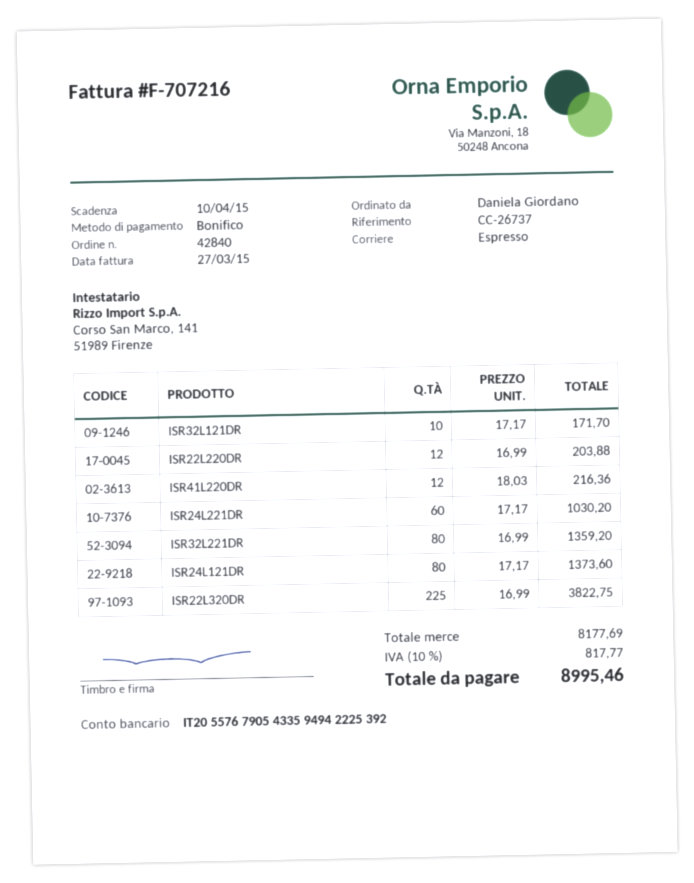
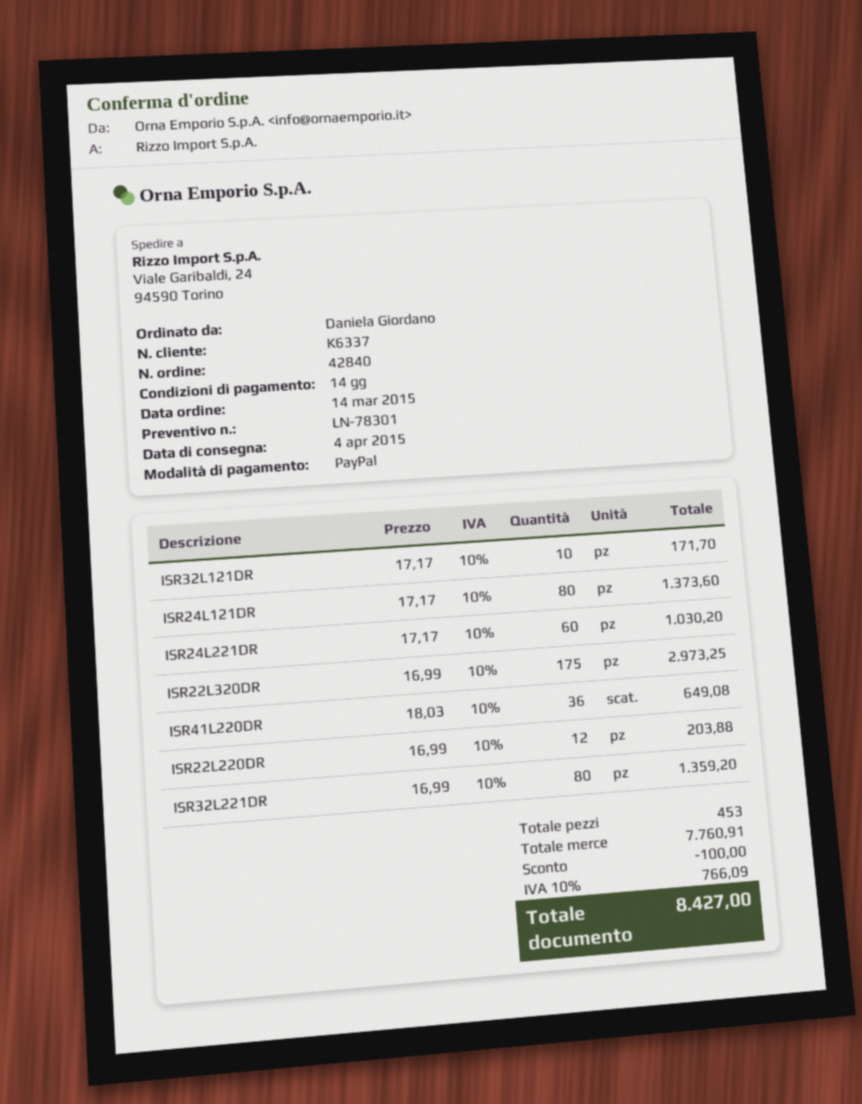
payment method: bank transfer -> PayPal
ISR41L220DR: 12 x 18.03 = 216.36 -> 36 x 18.03 = 649.08
ISR22L320DR: 225 x 16.99 = 3822.75 -> 175 x 16.99 = 2973.25
subtotal: 8177.69 -> 7760.91
discount: none -> 100.00
tax: 10% = 817.77 -> 10% = 766.09
total: 8995.46 -> 8427.00

